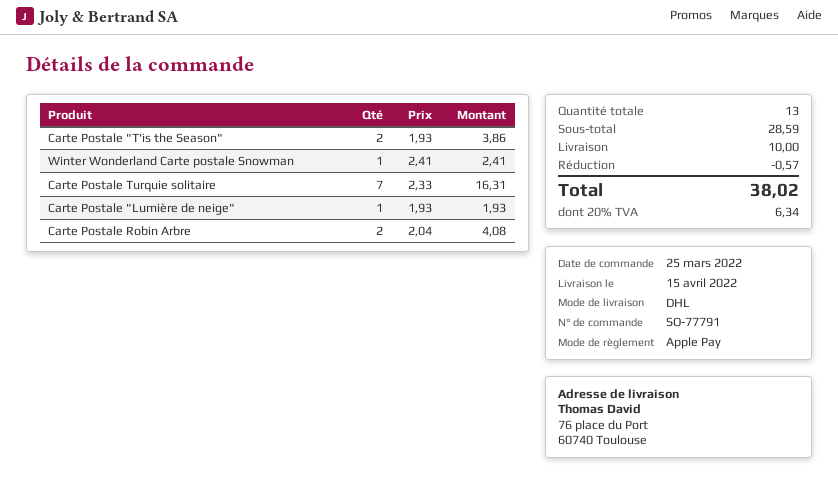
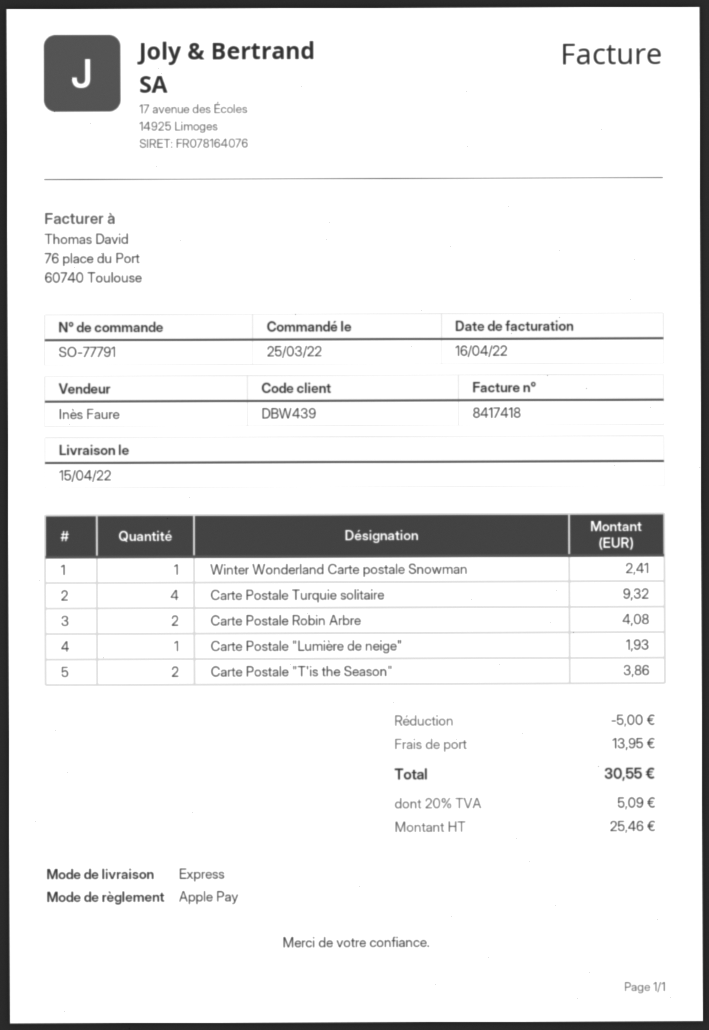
shipping method: DHL -> express
Carte Postale Turquie solitaire: 7 for 16.31 -> 4 for 9.32
discount: 0.57 -> 5.00
shipping: 10.00 -> 13.95
tax: 20% = 6.34 -> 20% = 5.09
total: 38.02 -> 30.55

